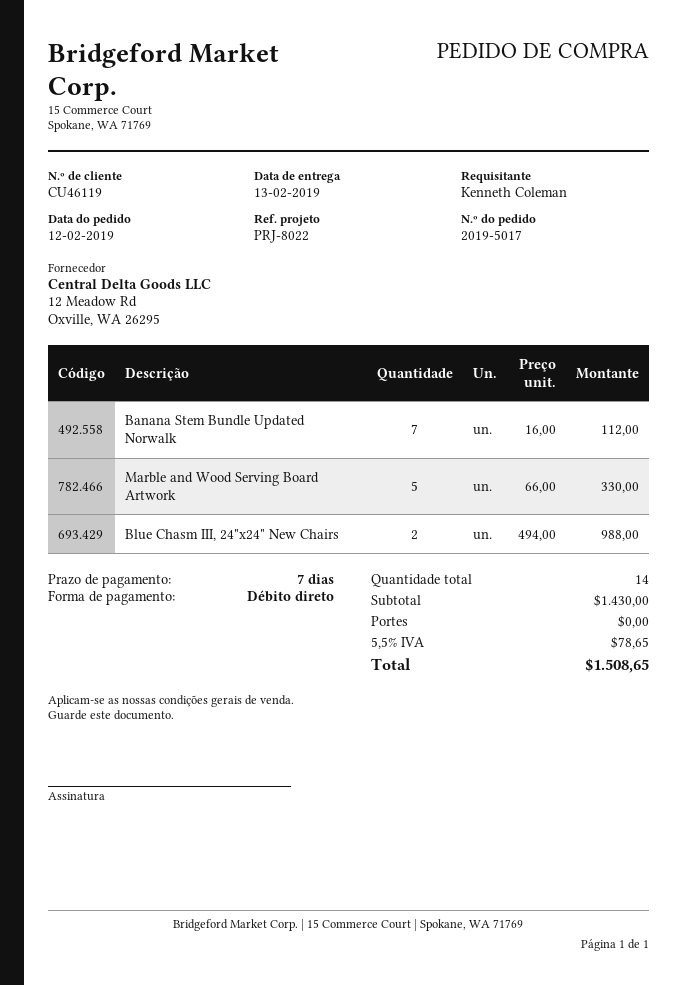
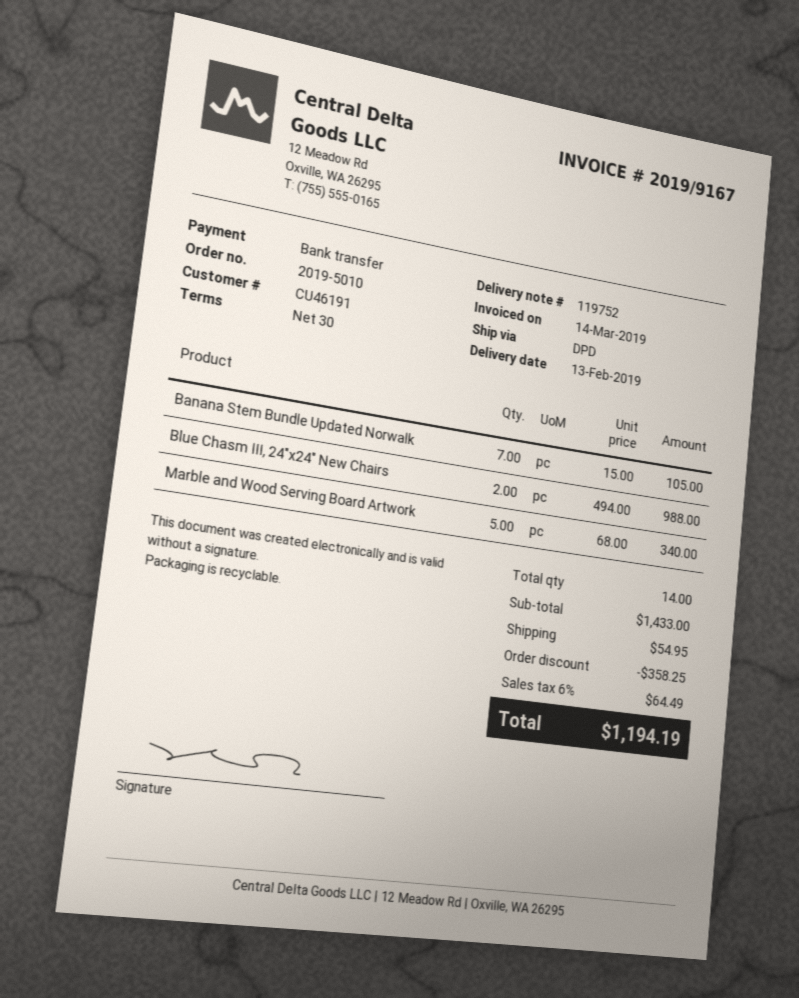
order number: 2019-5017 -> 2019-5010
payment terms: 7 days -> 30 days
customer number: CU46119 -> CU46191
payment method: direct debit -> bank transfer
Banana Stem Bundle Updated Norwalk: 7 x 16.00 = 112.00 -> 7 x 15.00 = 105.00
Marble and Wood Serving Board Artwork: 5 x 66.00 = 330.00 -> 5 x 68.00 = 340.00
subtotal: 1430.00 -> 1433.00
discount: none -> 358.25
shipping: 0.00 -> 54.95
tax: 5.5% = 78.65 -> 6% = 64.49
total: 1508.65 -> 1194.19

